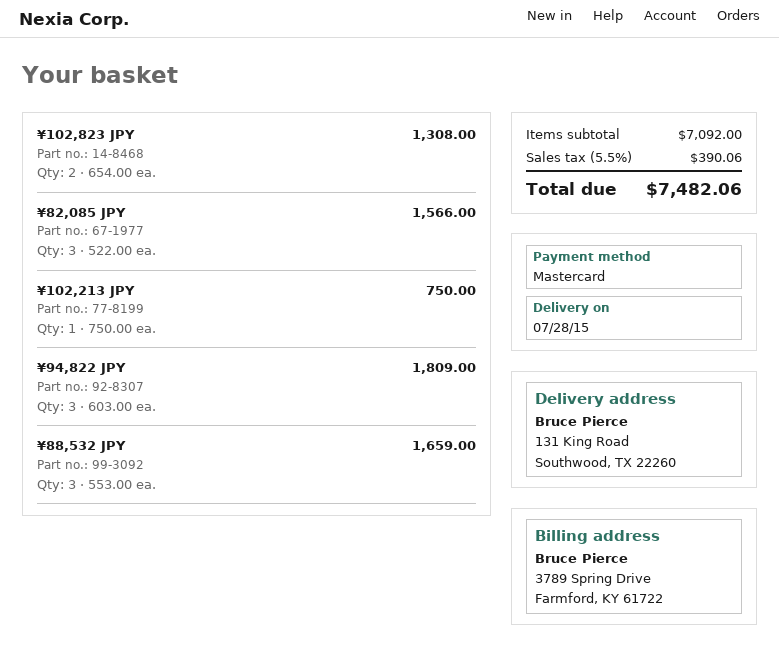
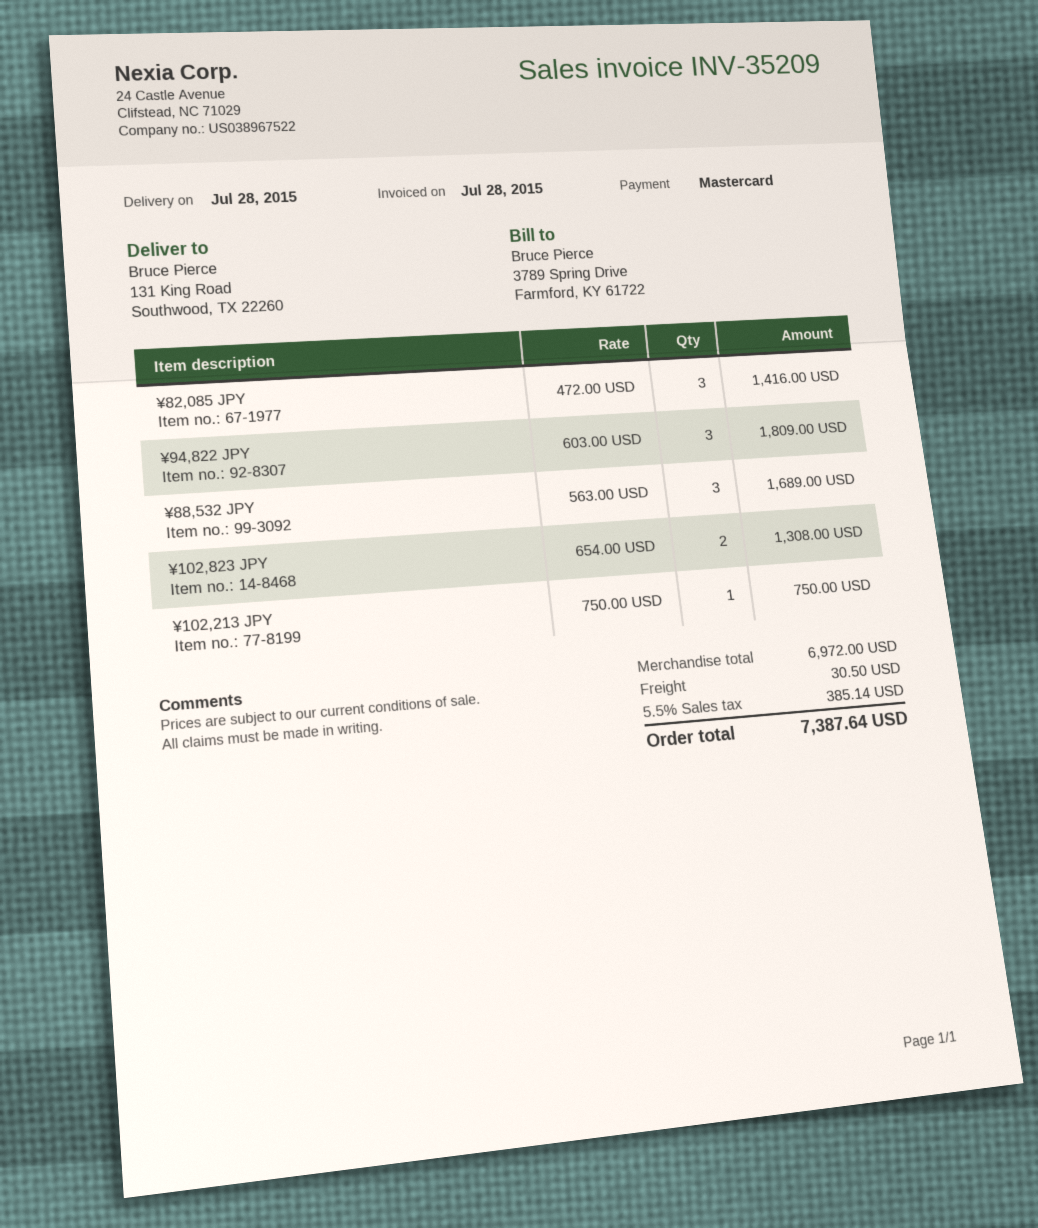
¥82,085 JPY: 3 x 522.00 = 1566.00 -> 3 x 472.00 = 1416.00
¥88,532 JPY: 3 x 553.00 = 1659.00 -> 3 x 563.00 = 1689.00
subtotal: 7092.00 -> 6972.00
shipping: none -> 30.50
tax: 5.5% = 390.06 -> 5.5% = 385.14
total: 7482.06 -> 7387.64

